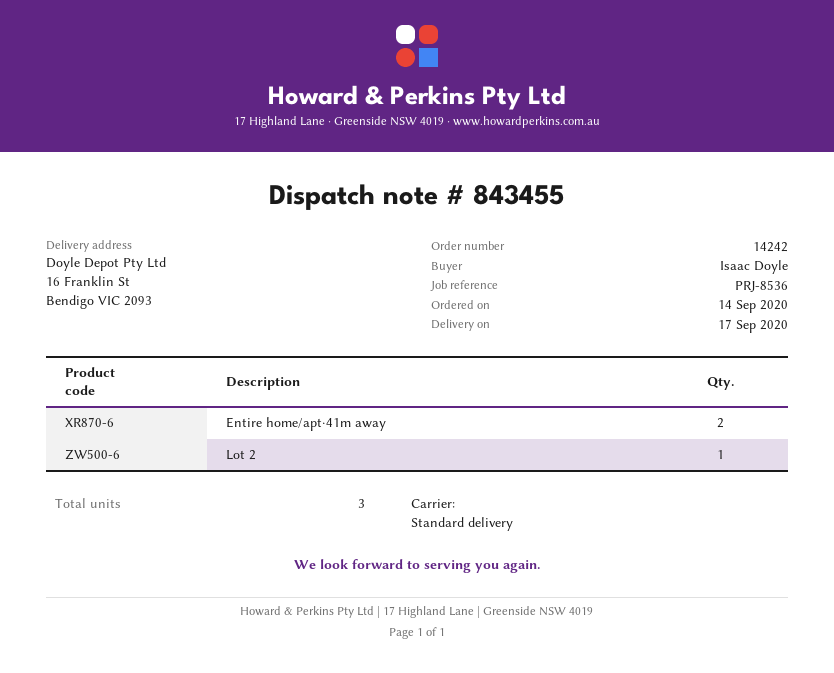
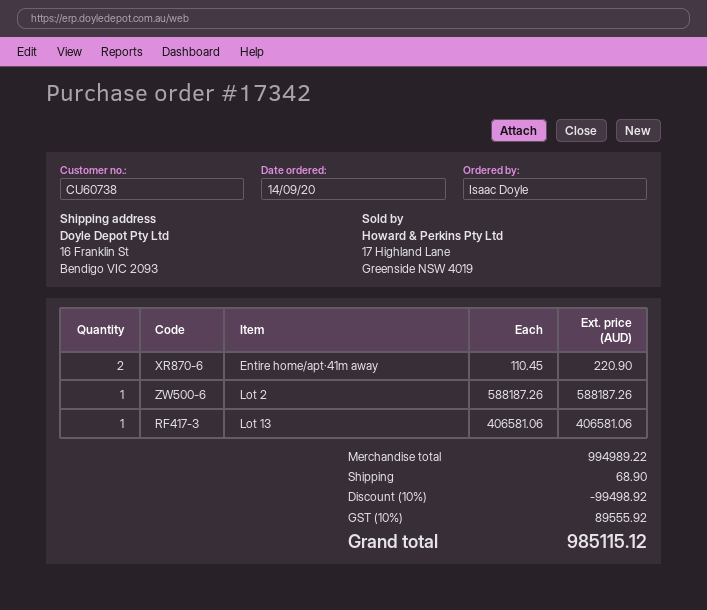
order number: 14242 -> 17342
Lot 13: none -> 1

